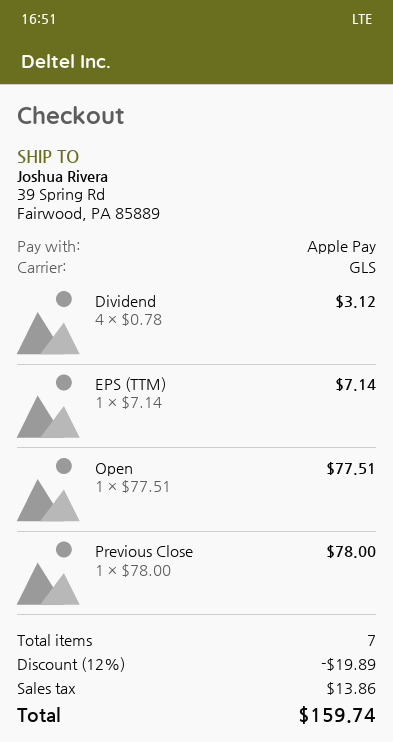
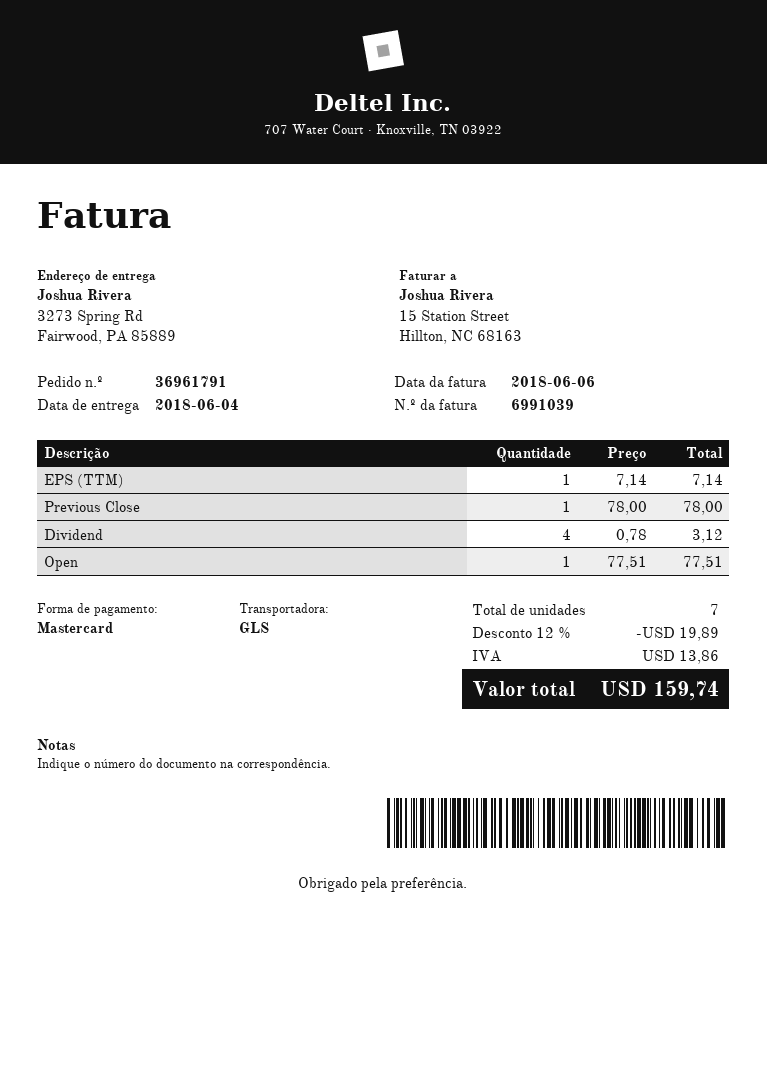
payment method: Apple Pay -> Mastercard
ship to: 39 Spring Rd, Fairwood, PA 85889 -> 3273 Spring Rd, Fairwood, PA 85889

